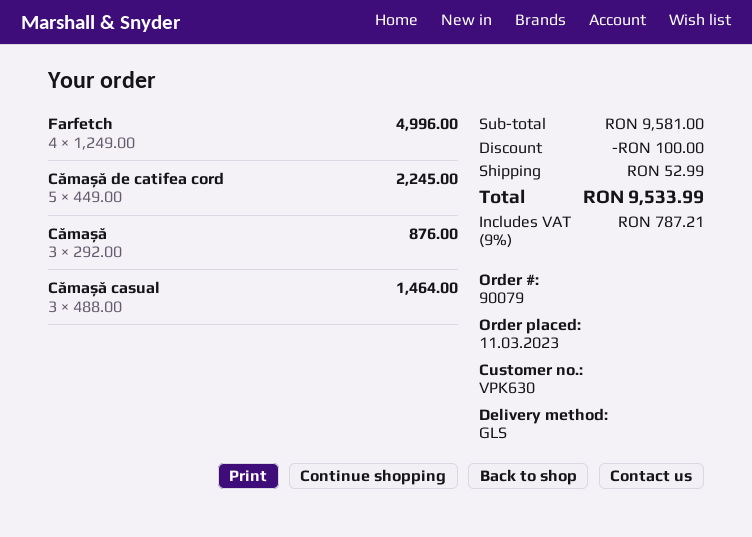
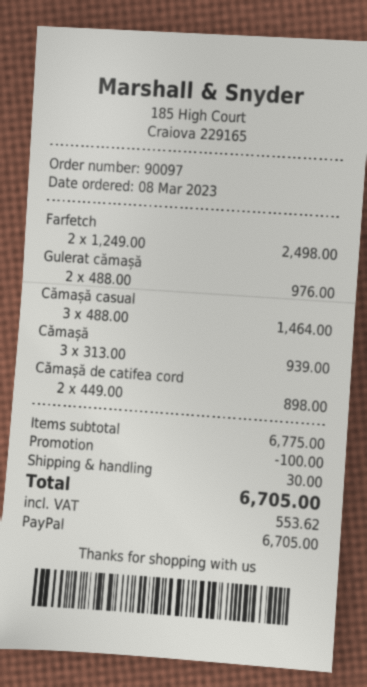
order number: 90079 -> 90097
order date: 2023-03-11 -> 2023-03-08
Farfetch: 4 x 1249.00 = 4996.00 -> 2 x 1249.00 = 2498.00
Cămașă de catifea cord: 5 x 449.00 = 2245.00 -> 2 x 449.00 = 898.00
Cămașă: 3 x 292.00 = 876.00 -> 3 x 313.00 = 939.00
Gulerat cămașă: none -> 2 x 488.00 = 976.00
subtotal: 9581.00 -> 6775.00
shipping: 52.99 -> 30.00
tax: 787.21 -> 553.62
total: 9533.99 -> 6705.00

